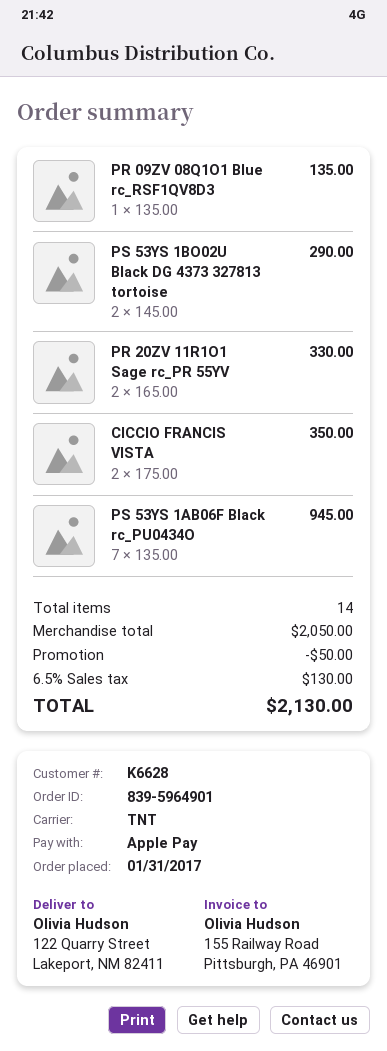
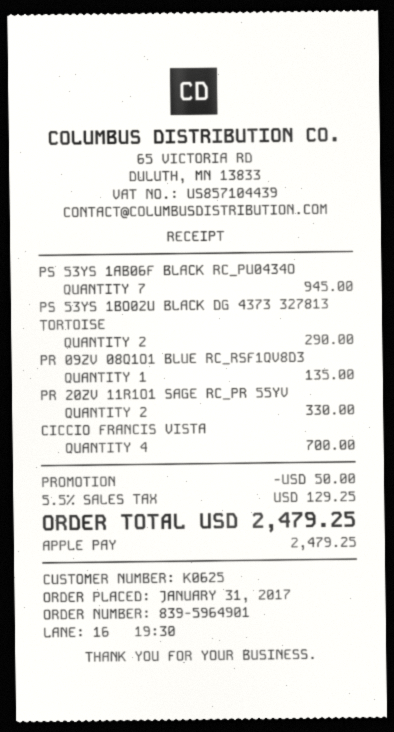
customer number: K6628 -> K0625
CICCIO FRANCIS VISTA: 2 for 350.00 -> 4 for 700.00
tax: 6.5% = 130.00 -> 5.5% = 129.25
total: 2130.00 -> 2479.25

